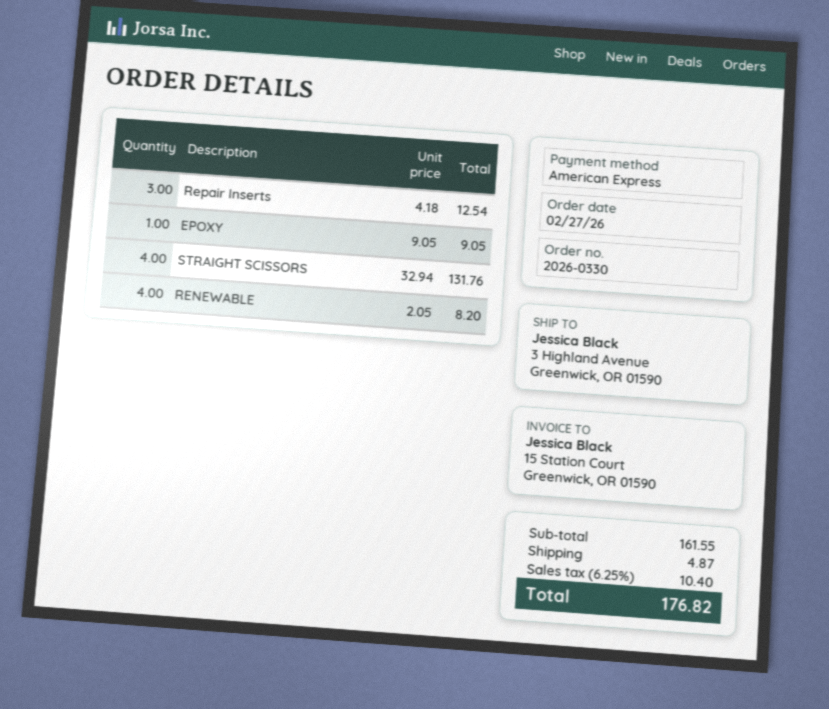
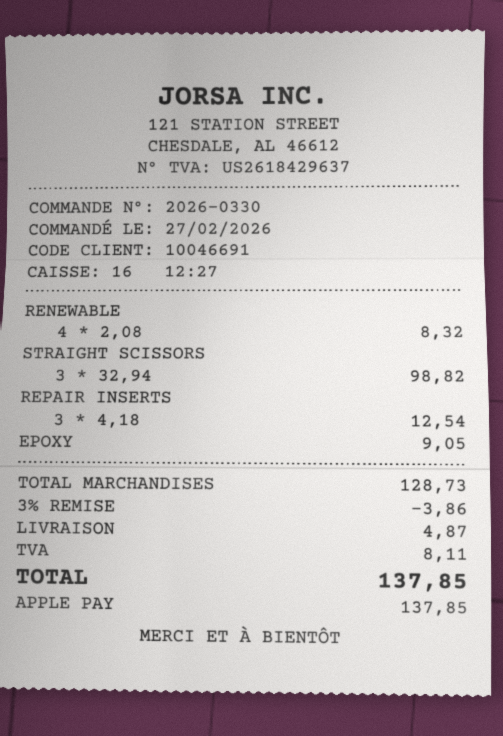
payment method: American Express -> Apple Pay
STRAIGHT SCISSORS: 4 x 32.94 = 131.76 -> 3 x 32.94 = 98.82
RENEWABLE: 4 x 2.05 = 8.20 -> 4 x 2.08 = 8.32
subtotal: 161.55 -> 128.73
discount: none -> 3% = 3.86
tax: 10.40 -> 8.11
total: 176.82 -> 137.85

